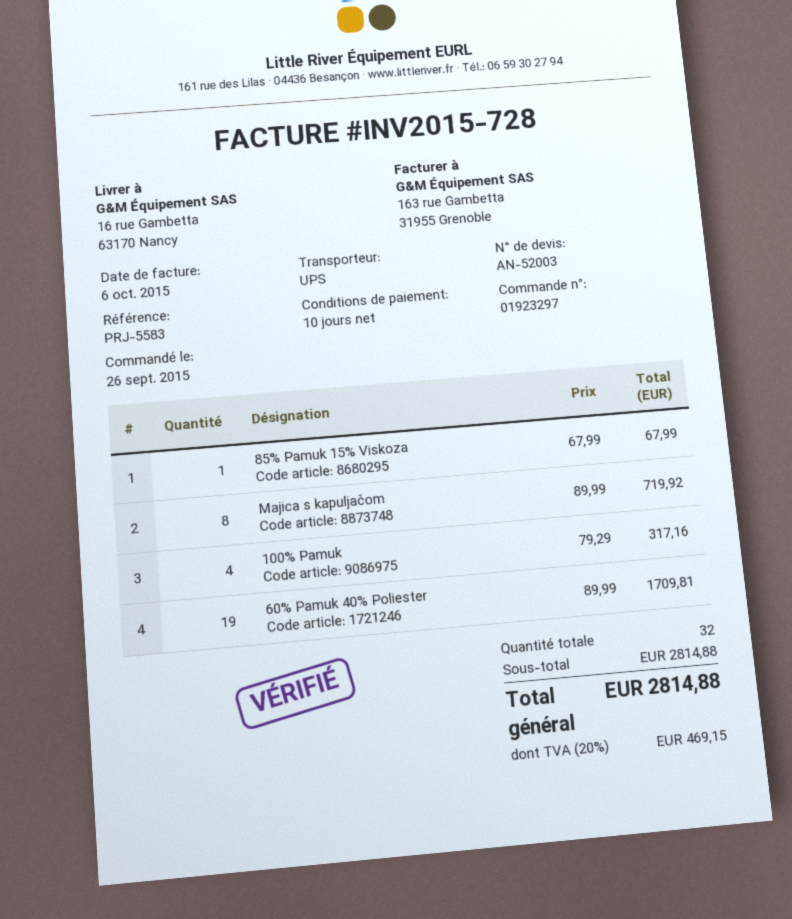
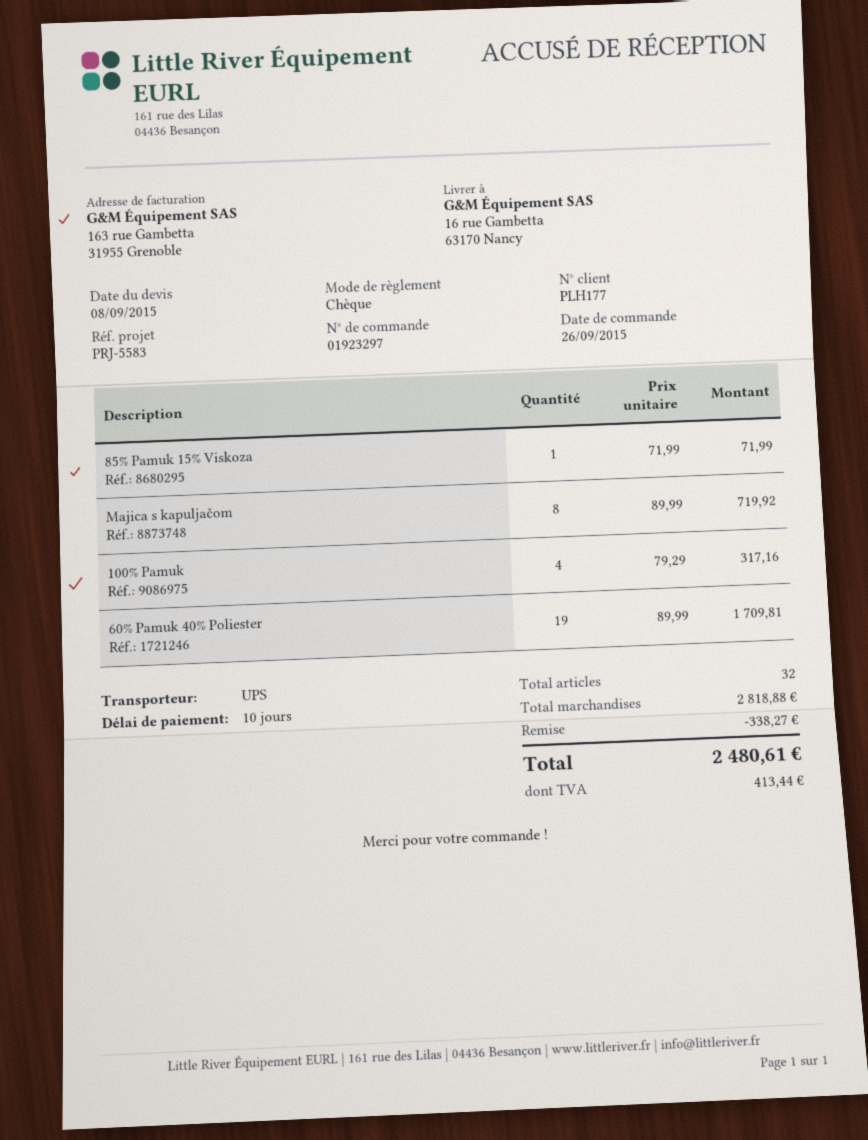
85% Pamuk 15% Viskoza: 1 x 67.99 = 67.99 -> 1 x 71.99 = 71.99
subtotal: 2814.88 -> 2818.88
discount: none -> 338.27
tax: 469.15 -> 413.44
total: 2814.88 -> 2480.61

